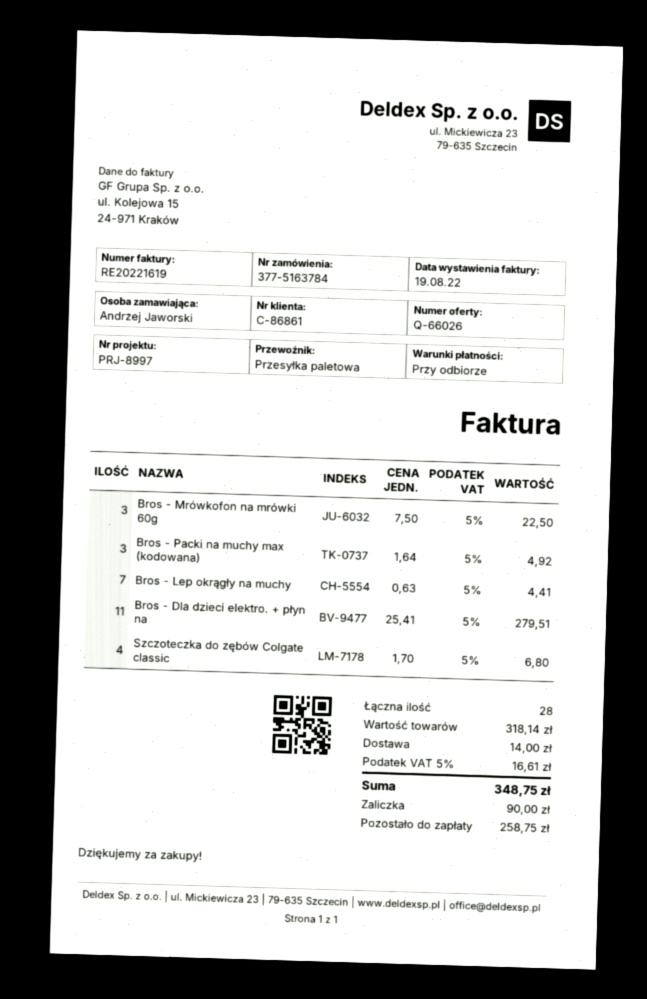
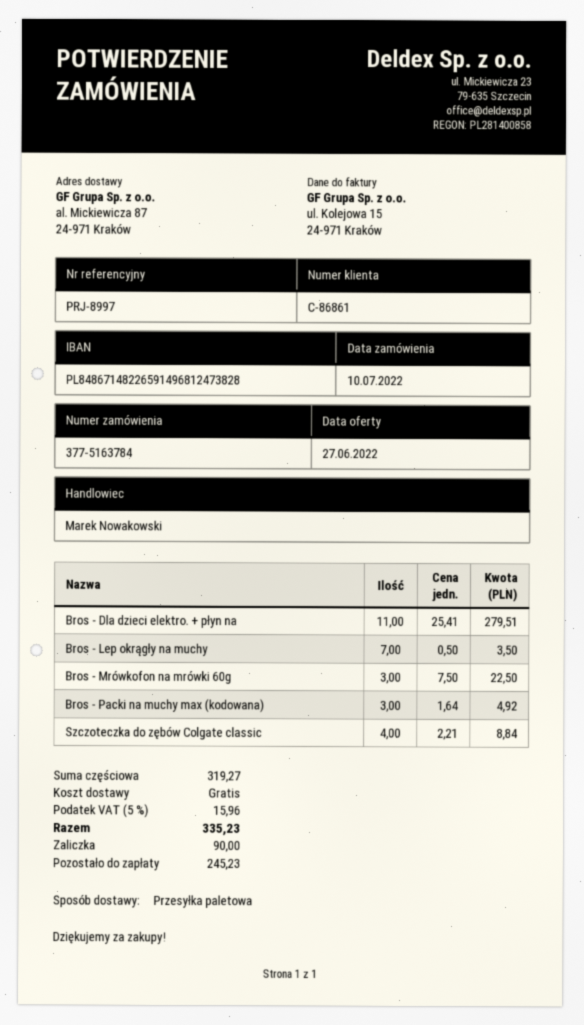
Bros - Lep okrągły na muchy: 7 x 0.63 = 4.41 -> 7 x 0.50 = 3.50
Szczoteczka do zębów Colgate classic: 4 x 1.70 = 6.80 -> 4 x 2.21 = 8.84
subtotal: 318.14 -> 319.27
shipping: 14.00 -> 0.00
tax: 5% = 16.61 -> 5% = 15.96
total: 348.75 -> 335.23
balance: 258.75 -> 245.23

